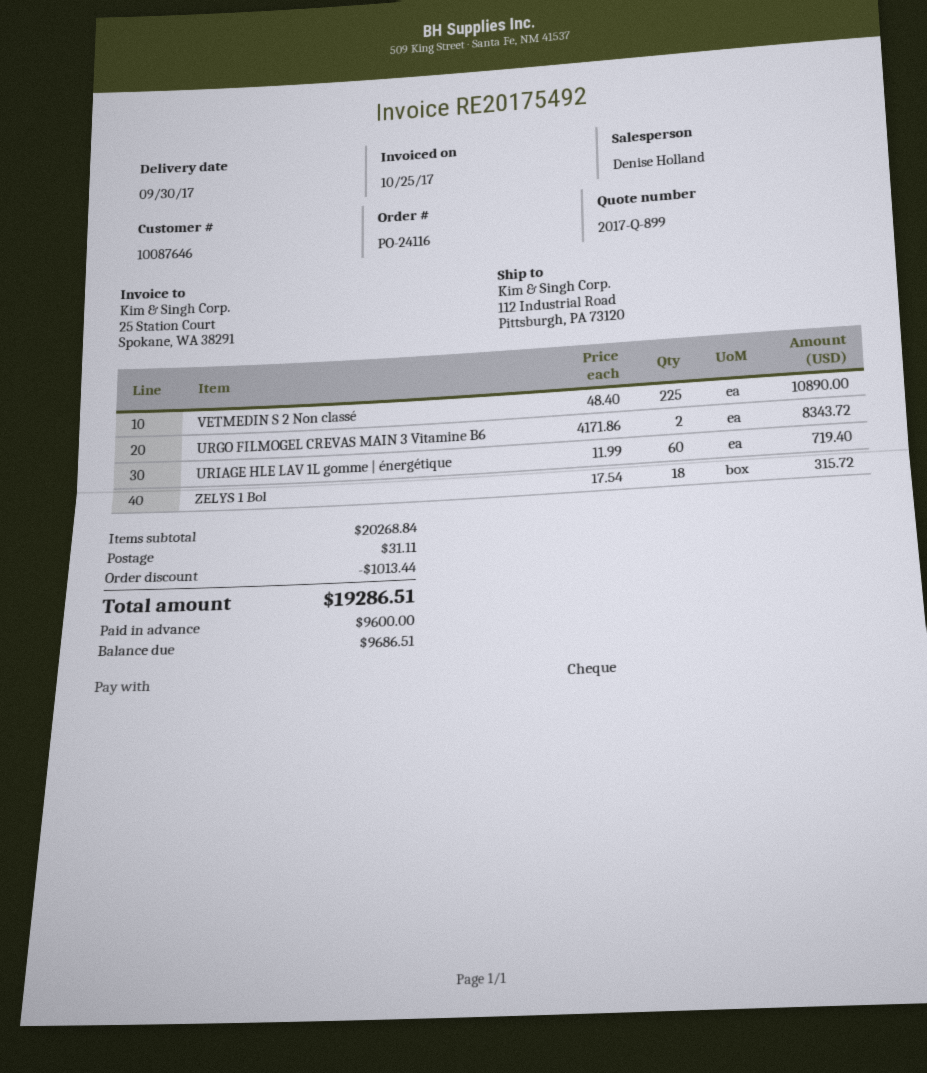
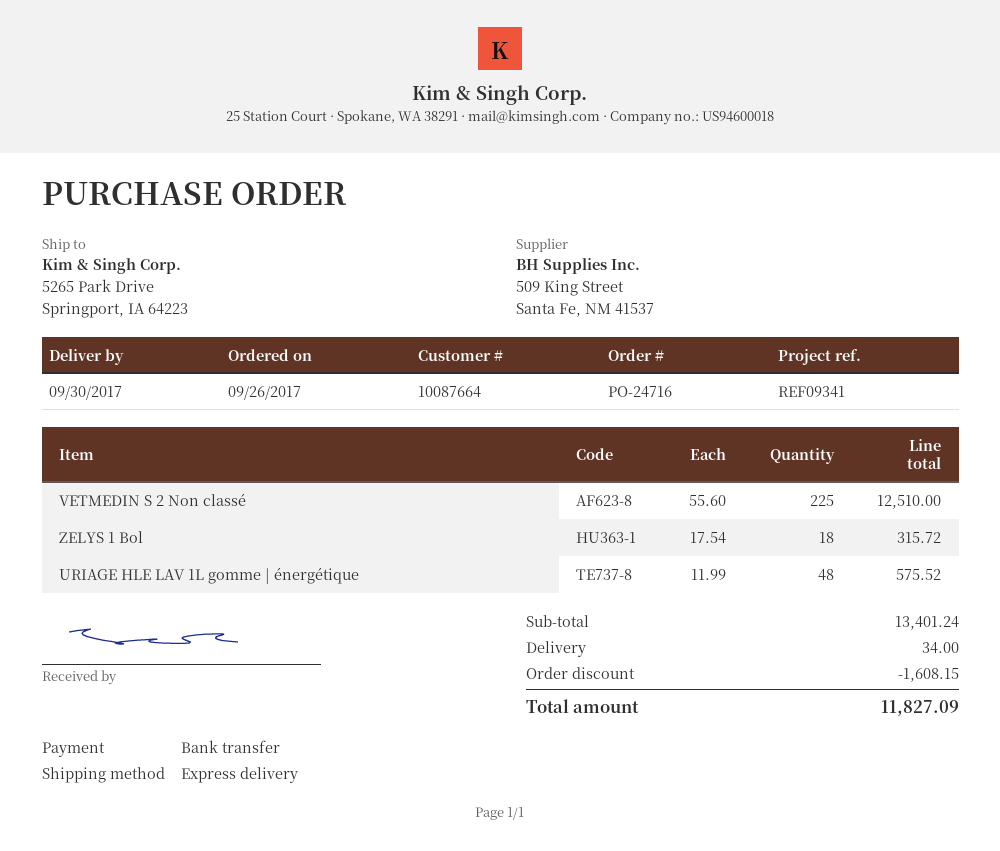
order number: PO-24116 -> PO-24716
customer number: 10087646 -> 10087664
payment method: cheque -> bank transfer
ship to: 112 Industrial Road, Pittsburgh, PA 73120 -> 5265 Park Drive, Springport, IA 64223
VETMEDIN S 2 Non classé: 225 x 48.40 = 10890.00 -> 225 x 55.60 = 12510.00
URGO FILMOGEL CREVAS MAIN 3 Vitamine B6: 2 x 4171.86 = 8343.72 -> none
URIAGE HLE LAV 1L gomme | énergétique: 60 x 11.99 = 719.40 -> 48 x 11.99 = 575.52
subtotal: 20268.84 -> 13401.24
discount: 1013.44 -> 1608.15
shipping: 31.11 -> 34.00
total: 19286.51 -> 11827.09

